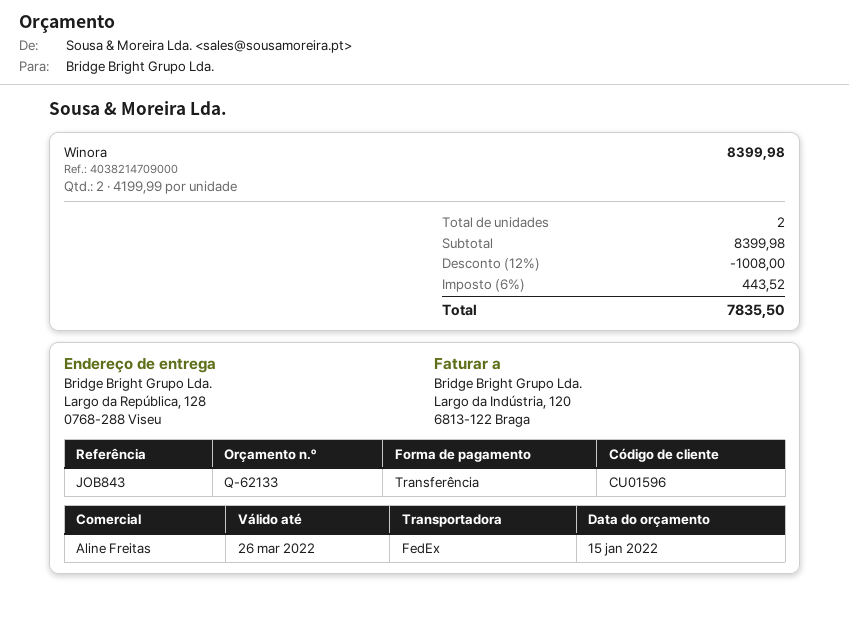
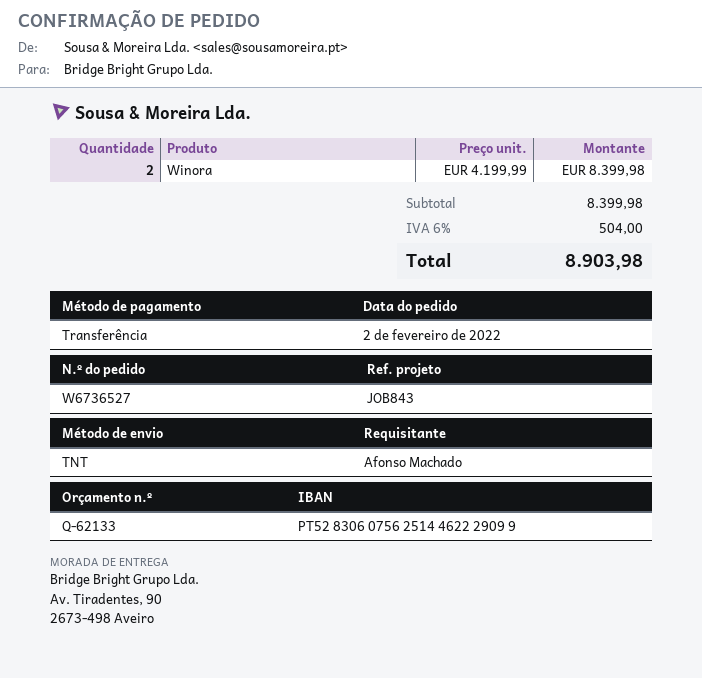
shipping method: FedEx -> TNT
ship to: Largo da República, 128, 0768-288 Viseu -> Av. Tiradentes, 90, 2673-498 Aveiro
discount: 12% = 1008.00 -> none
tax: 6% = 443.52 -> 6% = 504.00
total: 7835.50 -> 8903.98

